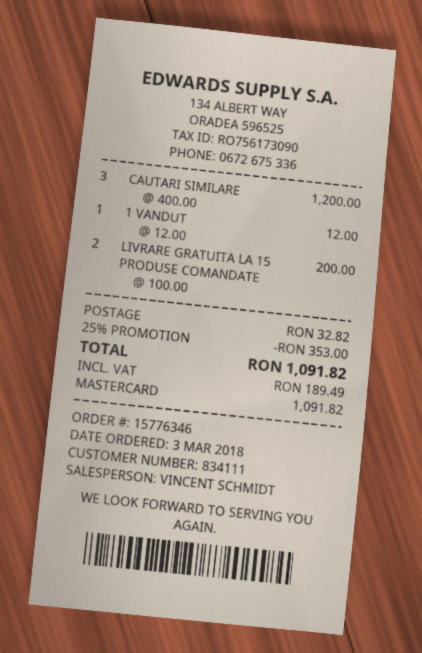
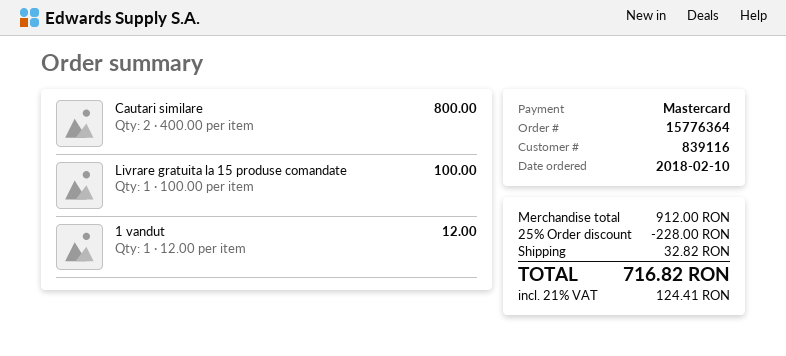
order number: 15776346 -> 15776364
order date: 2018-03-03 -> 2018-02-10
customer number: 834111 -> 839116
CAUTARI SIMILARE: 3 x 400.00 = 1200.00 -> 2 x 400.00 = 800.00
LIVRARE GRATUITA LA 15 PRODUSE COMANDATE: 2 x 100.00 = 200.00 -> 1 x 100.00 = 100.00
discount: 25% = 353.00 -> 25% = 228.00
tax: 189.49 -> 124.41
total: 1091.82 -> 716.82

